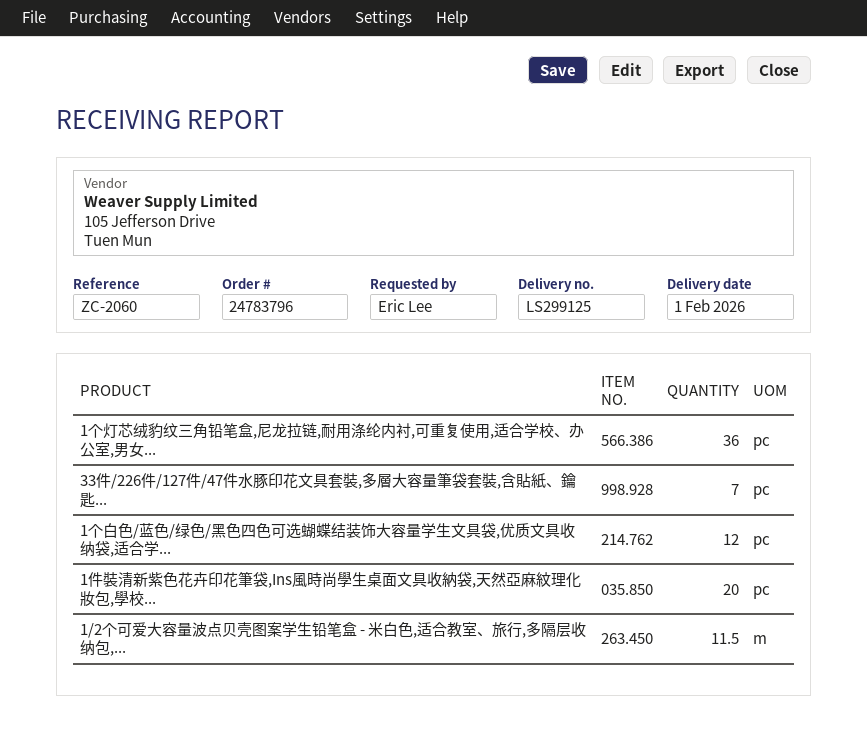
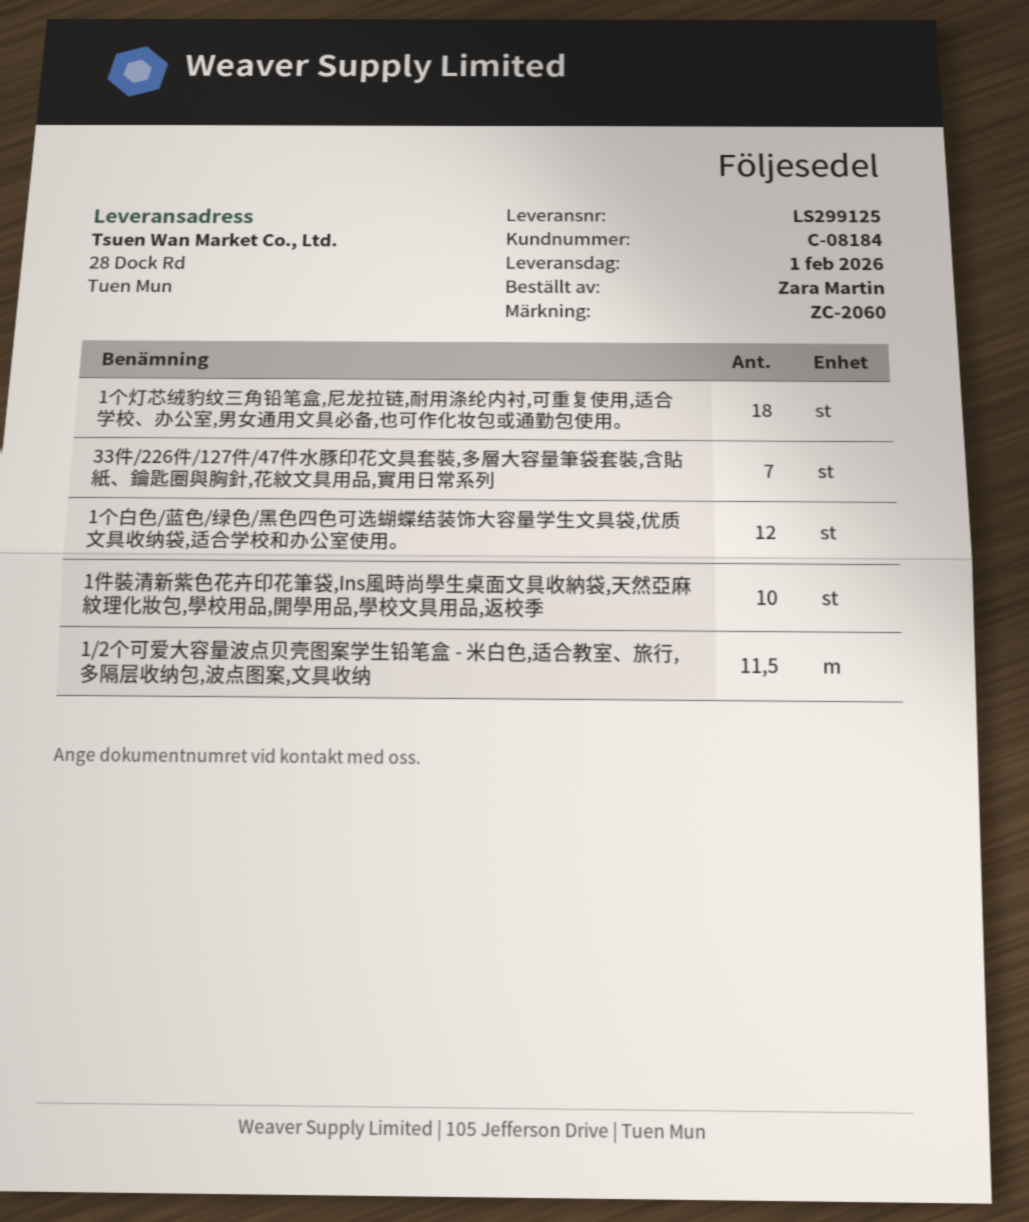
ordered by: Eric Lee -> Zara Martin
1个灯芯绒豹纹三角铅笔盒,尼龙拉链,耐用涤纶内衬,可重复使用,适合学校、办公室,男女...: 36 -> 18
1件裝清新紫色花卉印花筆袋,Ins風時尚學生桌面文具收納袋,天然亞麻紋理化妝包,學校...: 20 -> 10

